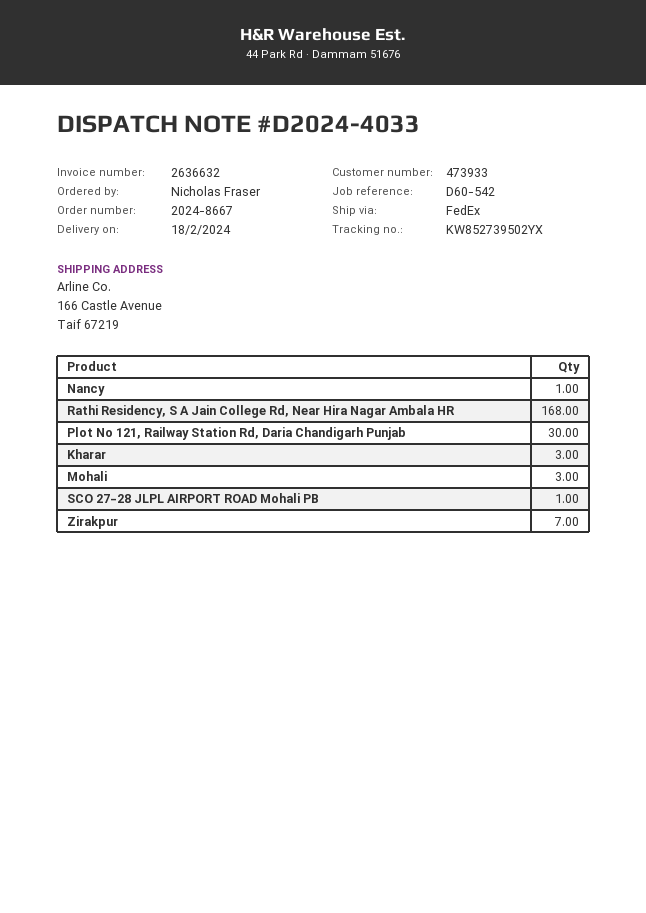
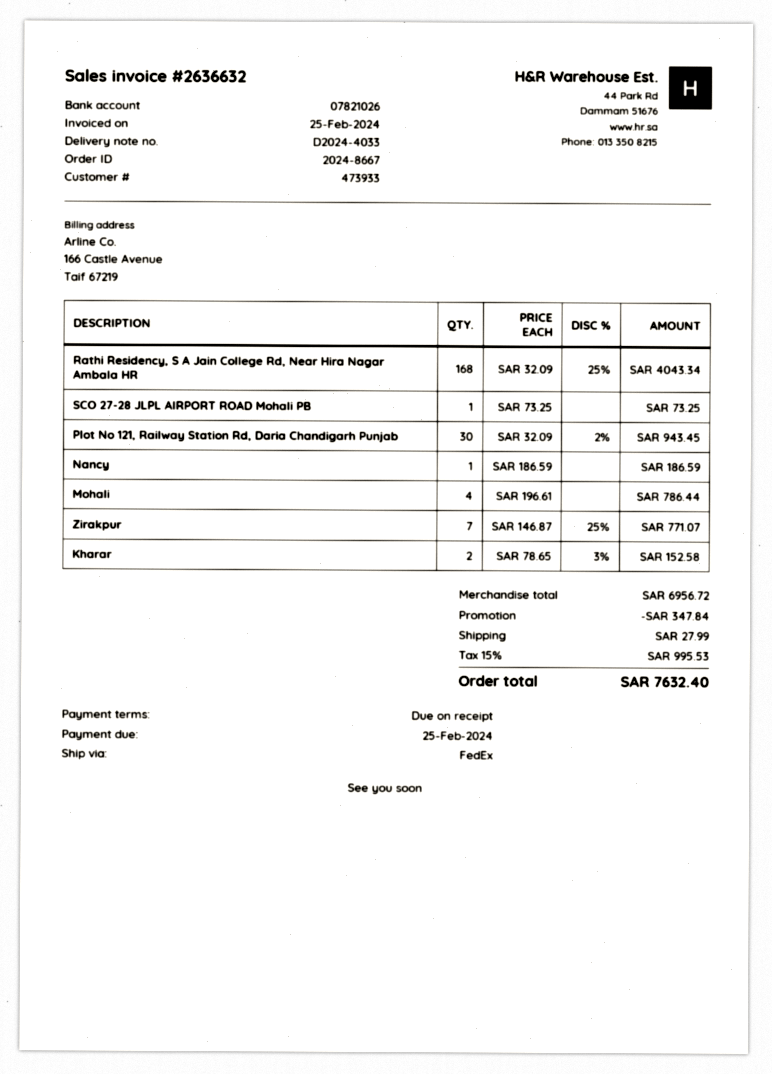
Kharar: 3 -> 2
Mohali: 3 -> 4

